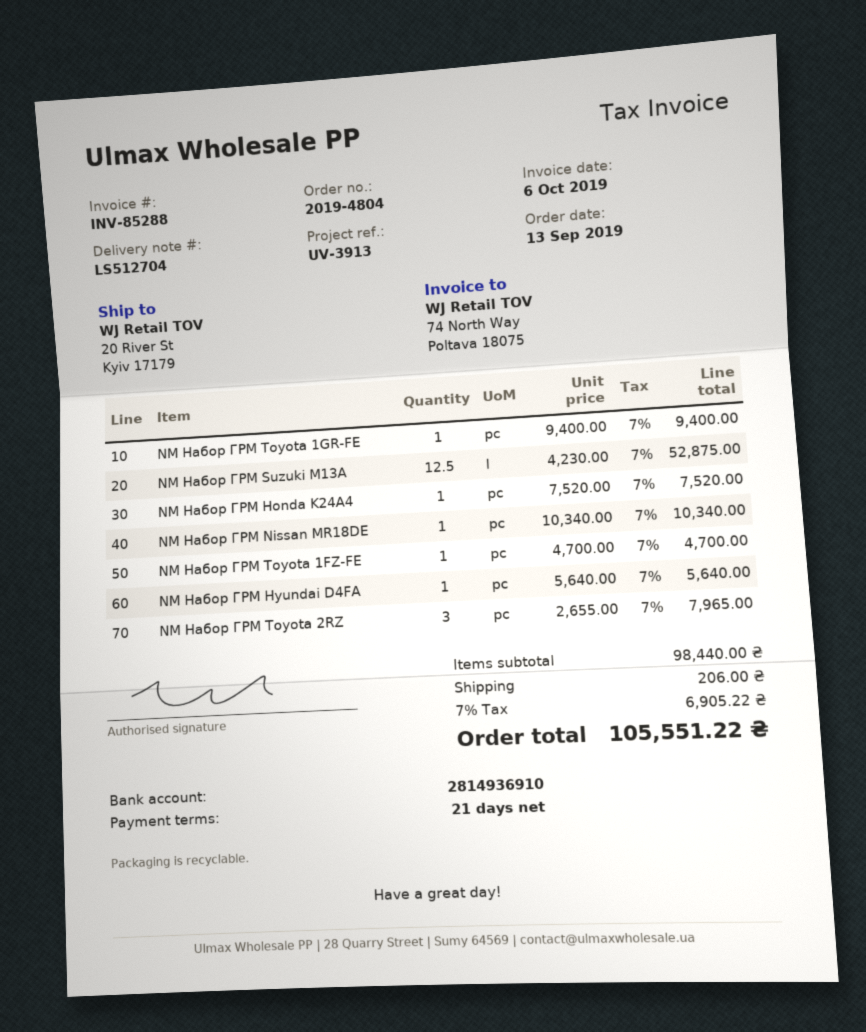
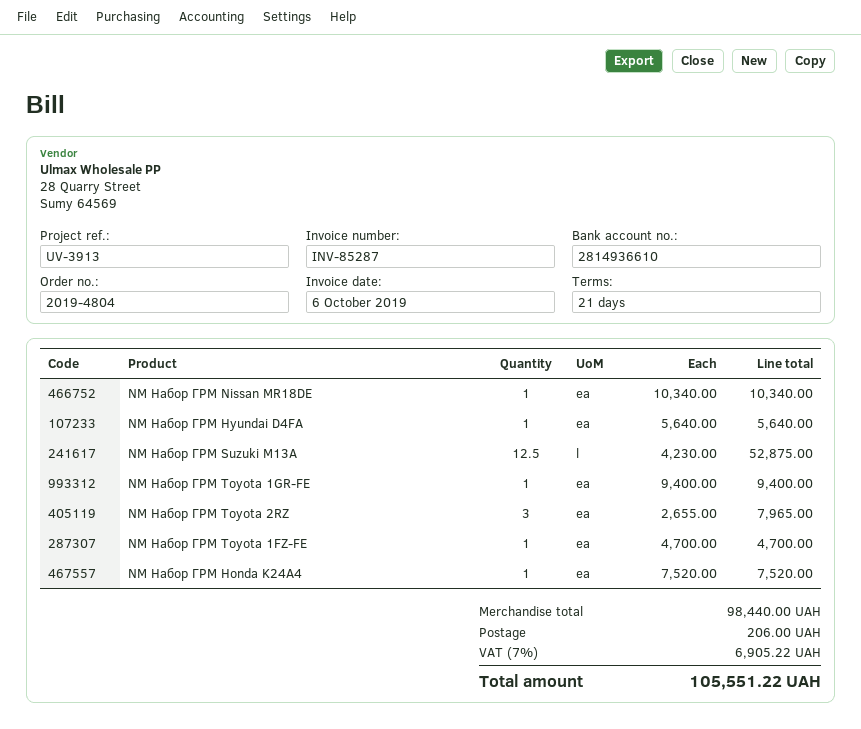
invoice number: INV-85288 -> INV-85287
bank account: 2814936910 -> 2814936610

